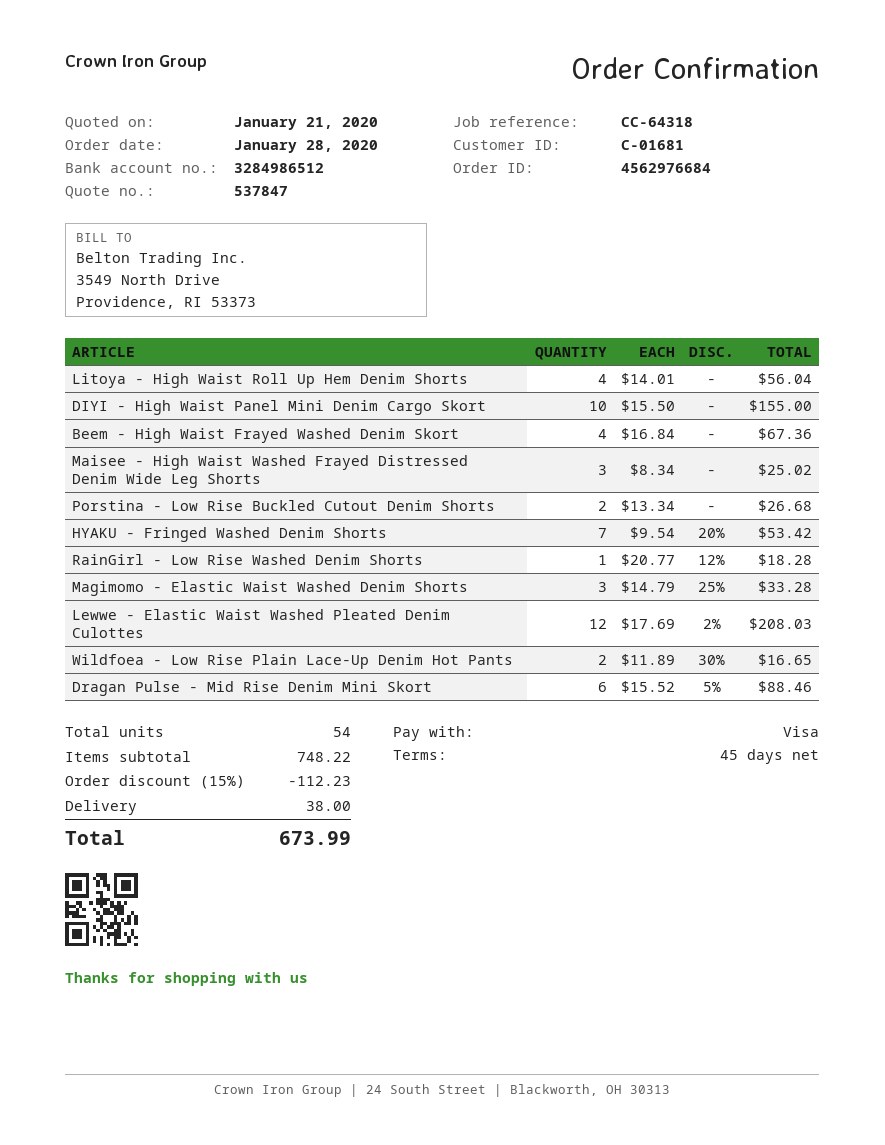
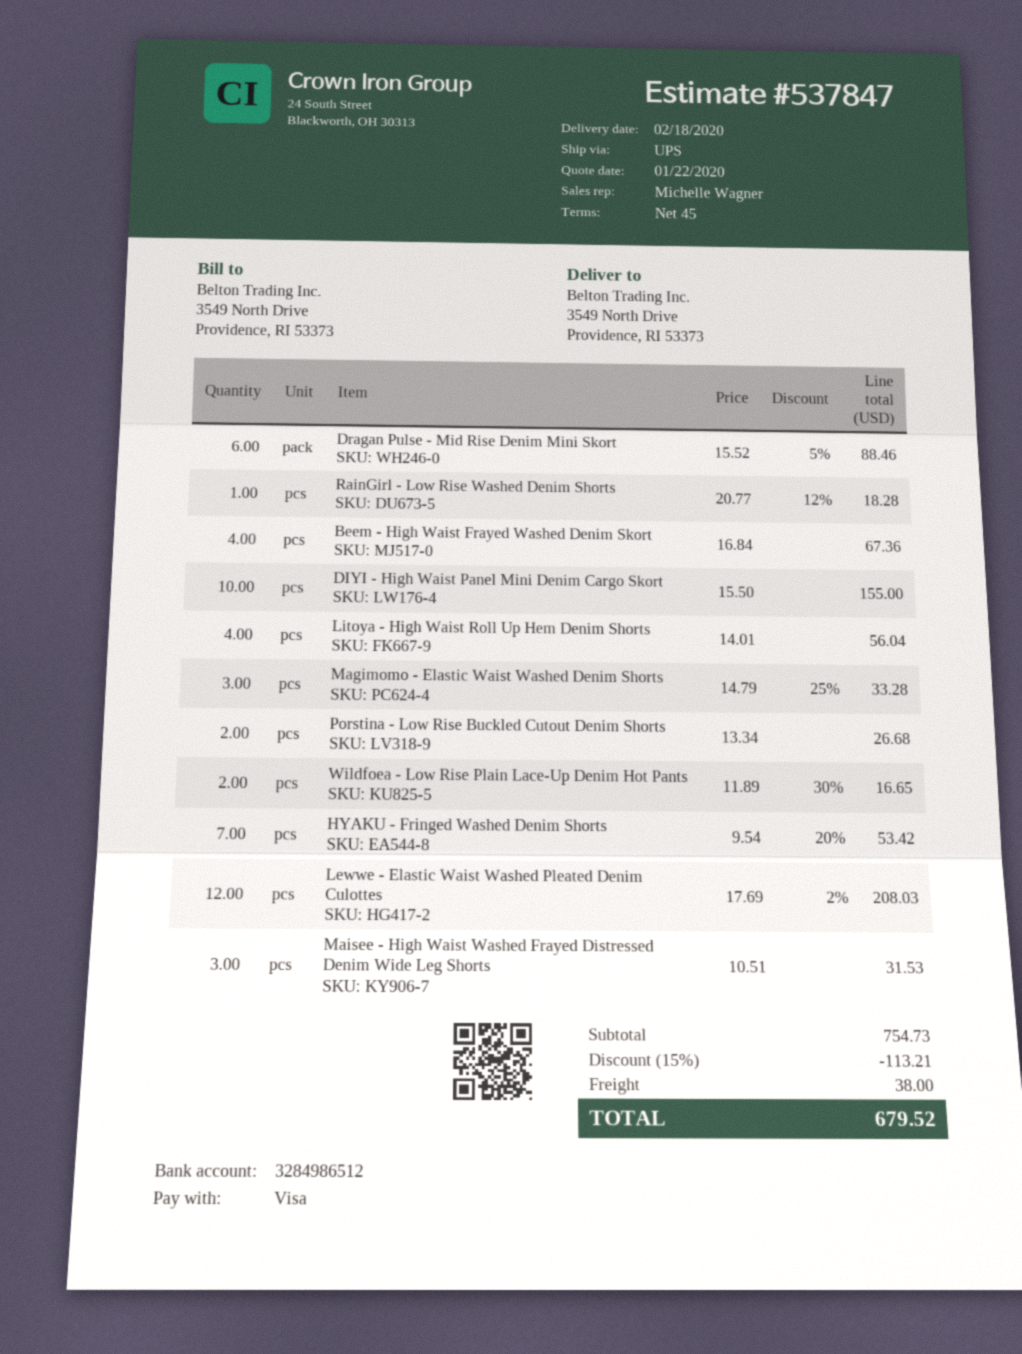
quote date: 2020-01-21 -> 2020-01-22
Maisee - High Waist Washed Frayed Distressed Denim Wide Leg Shorts: 3 x 8.34 = 25.02 -> 3 x 10.51 = 31.53
subtotal: 748.22 -> 754.73
discount: 15% = 112.23 -> 15% = 113.21
total: 673.99 -> 679.52

